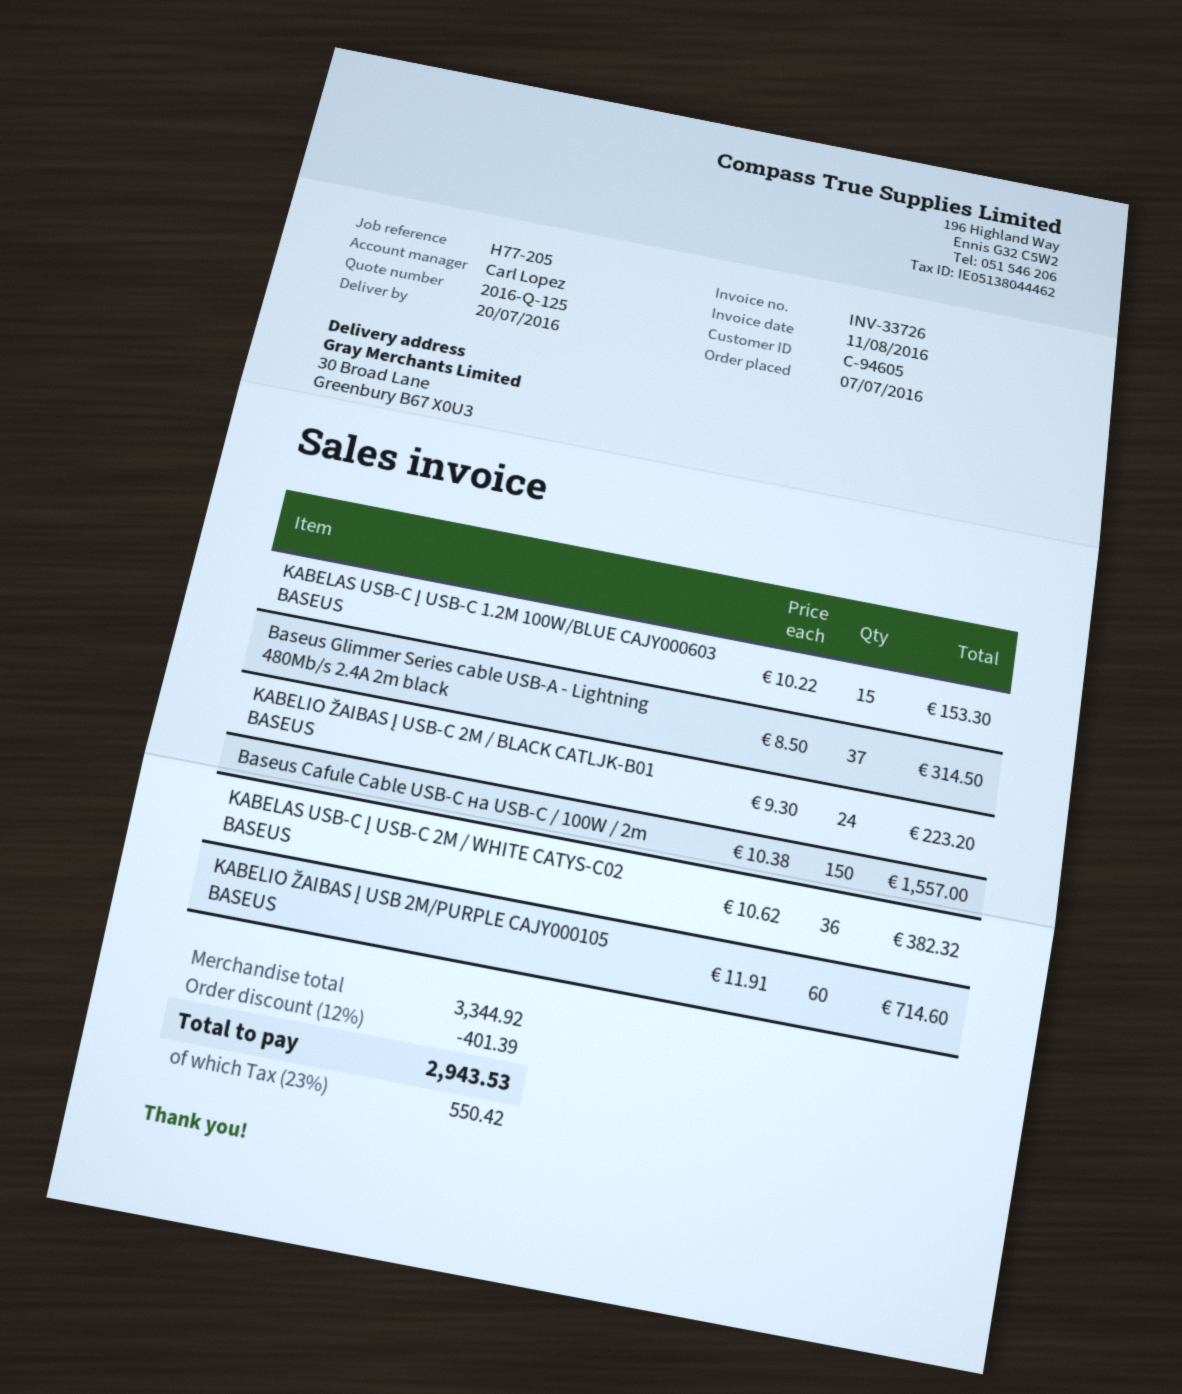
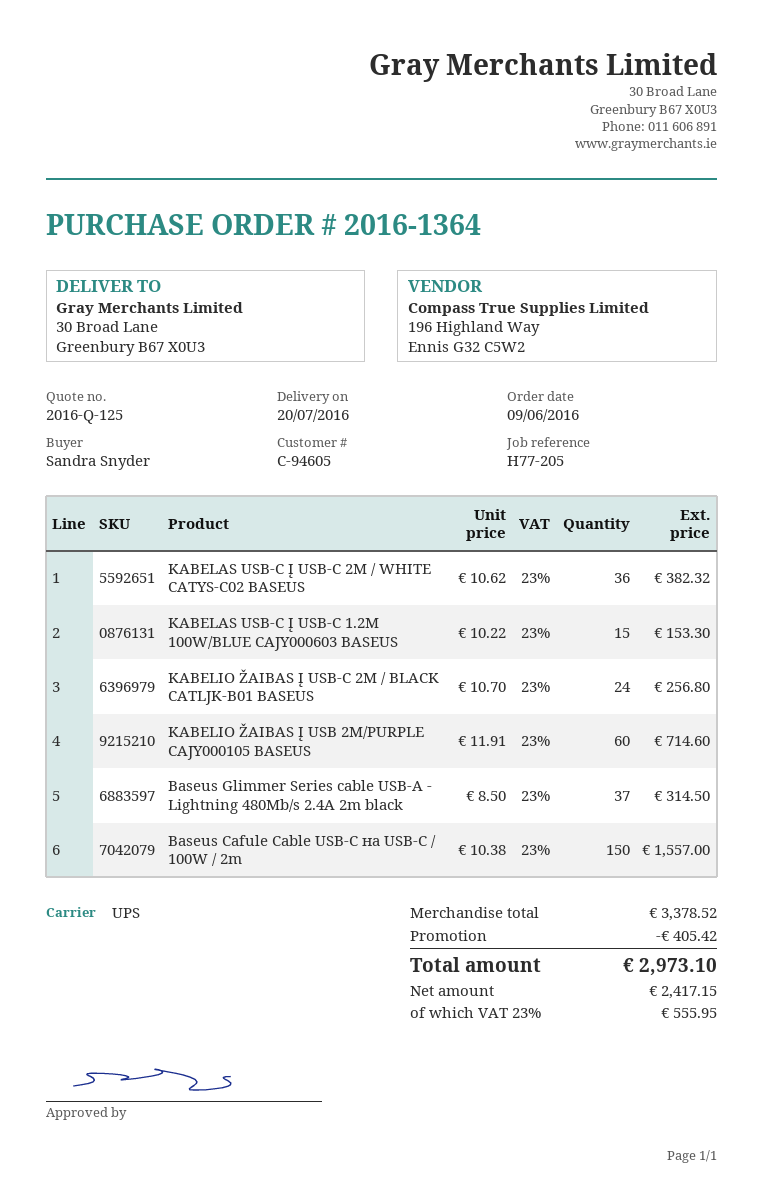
order date: 2016-07-07 -> 2016-06-09
KABELIO ŽAIBAS Į USB-C 2M / BLACK CATLJK-B01 BASEUS: 24 x 9.30 = 223.20 -> 24 x 10.70 = 256.80
subtotal: 3344.92 -> 3378.52
discount: 401.39 -> 405.42
tax: 23% = 550.42 -> 23% = 555.95
total: 2943.53 -> 2973.10

